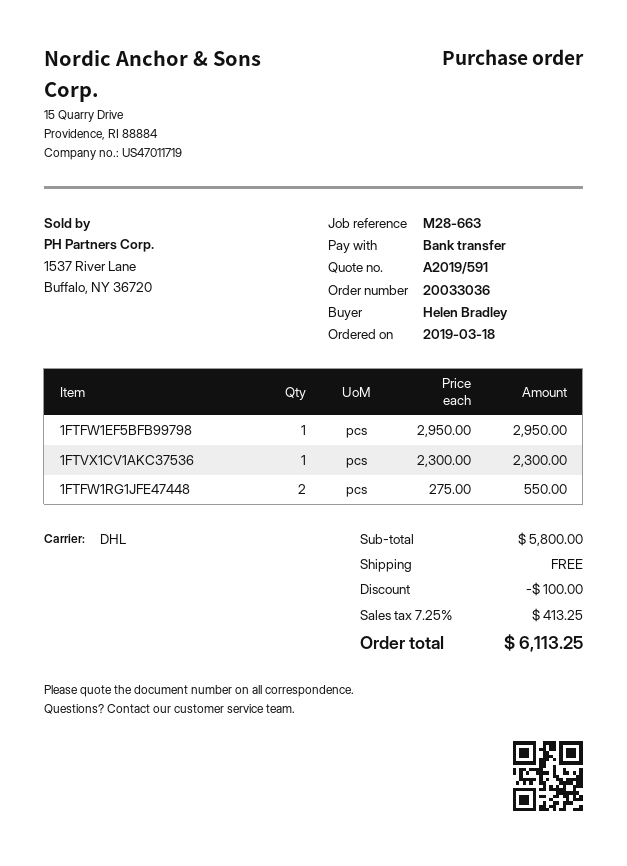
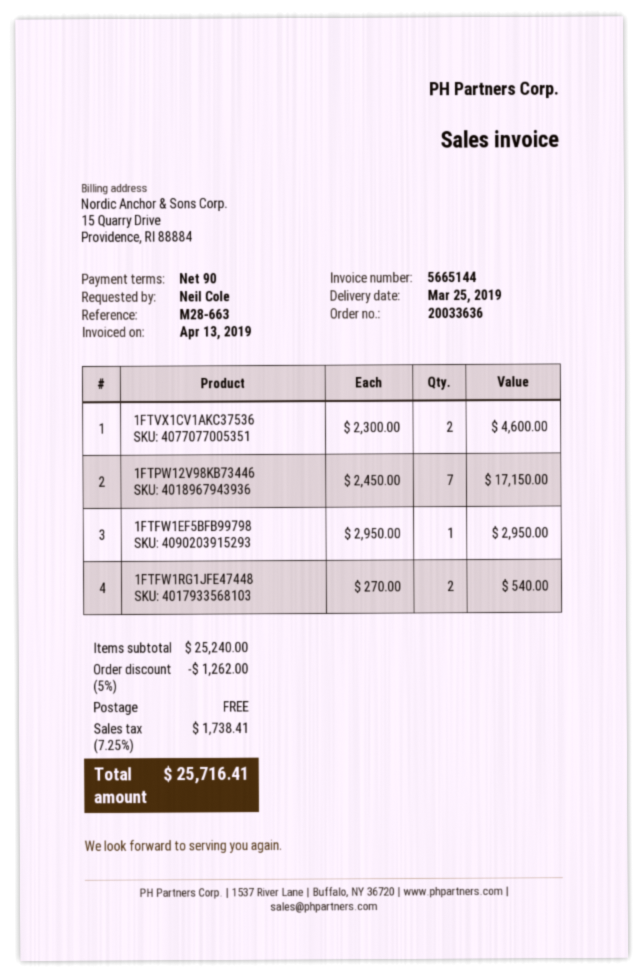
order number: 20033036 -> 20033636
ordered by: Helen Bradley -> Neil Cole
1FTVX1CV1AKC37536: 1 x 2300.00 = 2300.00 -> 2 x 2300.00 = 4600.00
1FTFW1RG1JFE47448: 2 x 275.00 = 550.00 -> 2 x 270.00 = 540.00
1FTPW12V98KB73446: none -> 7 x 2450.00 = 17150.00
subtotal: 5800.00 -> 25240.00
discount: 100.00 -> 1262.00
tax: 7.25% = 413.25 -> 7.25% = 1738.41
total: 6113.25 -> 25716.41

